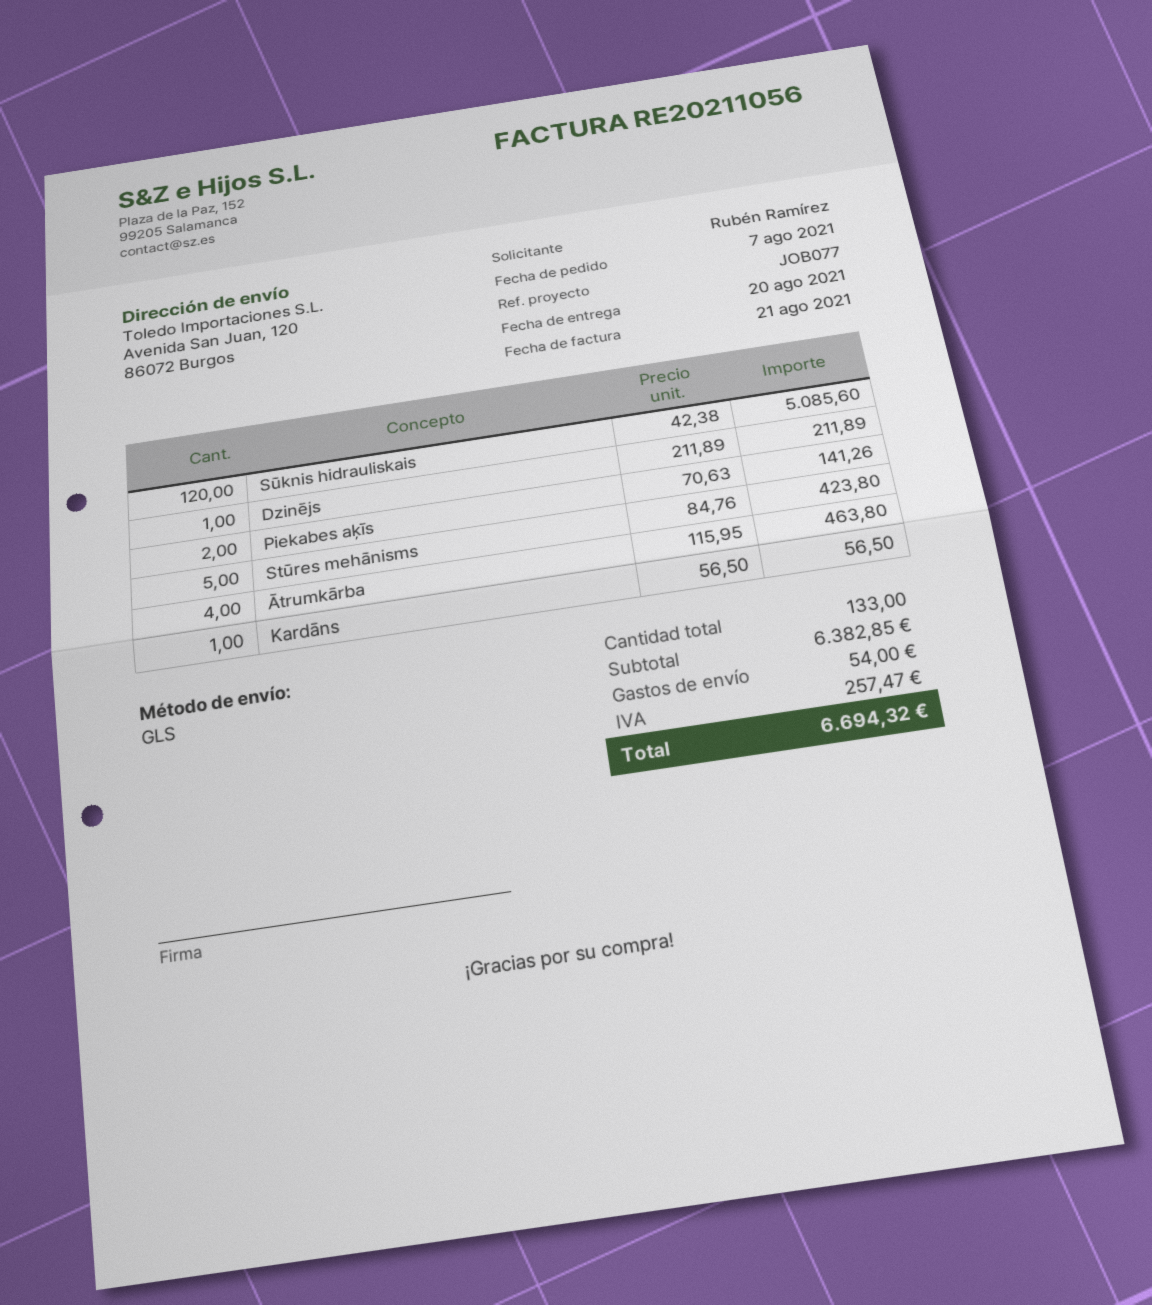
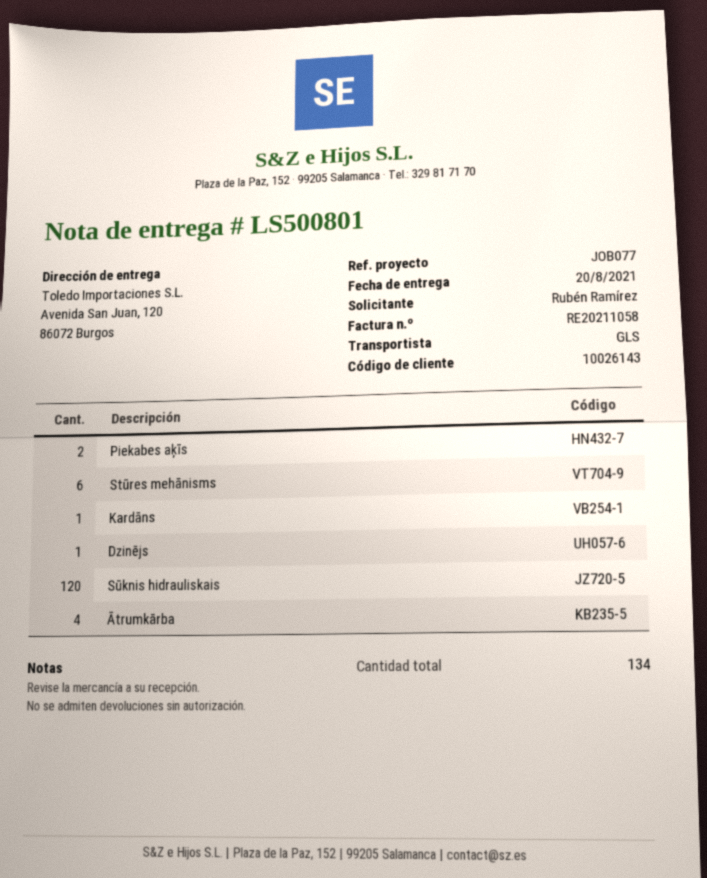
invoice number: RE20211056 -> RE20211058
Stūres mehānisms: 5 -> 6
total quantity: 133 -> 134

